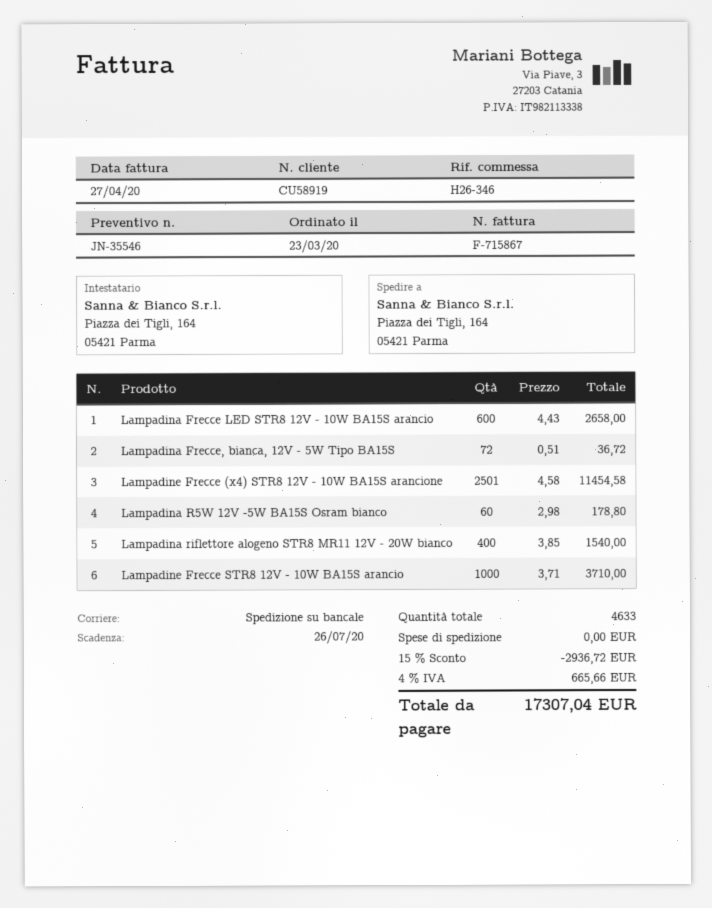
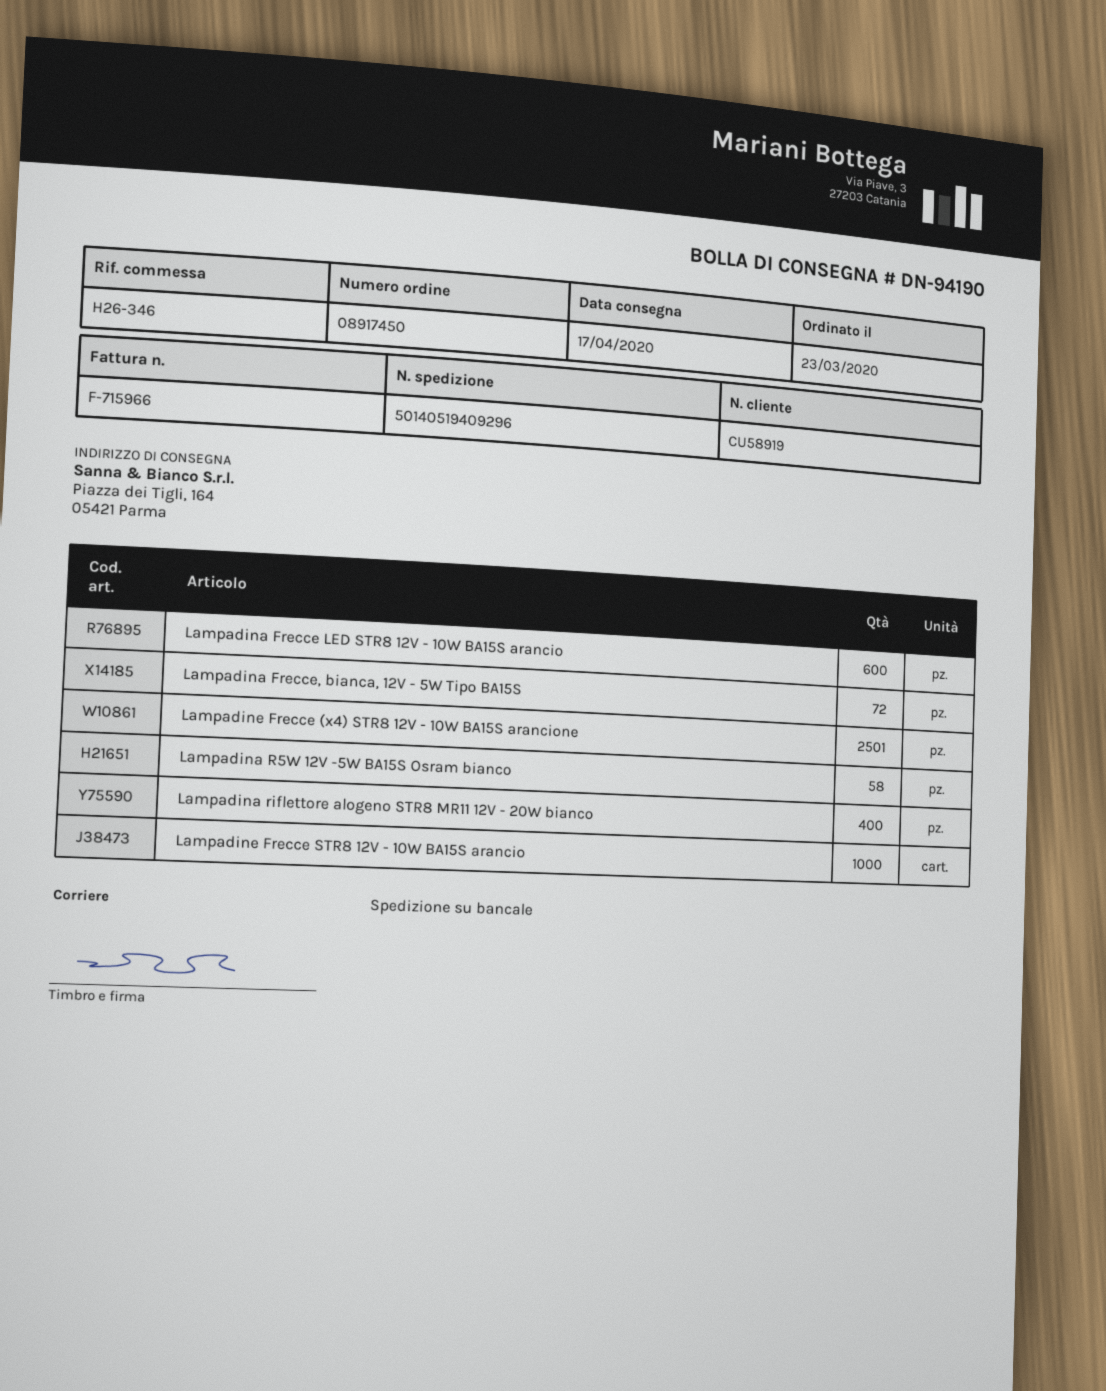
invoice number: F-715867 -> F-715966
Lampadina R5W 12V -5W BA15S Osram bianco: 60 -> 58

